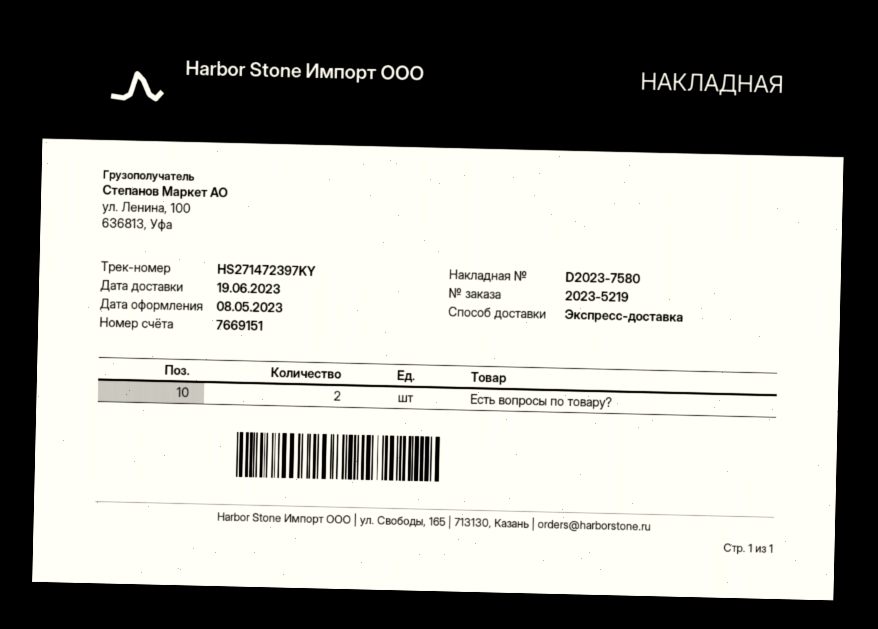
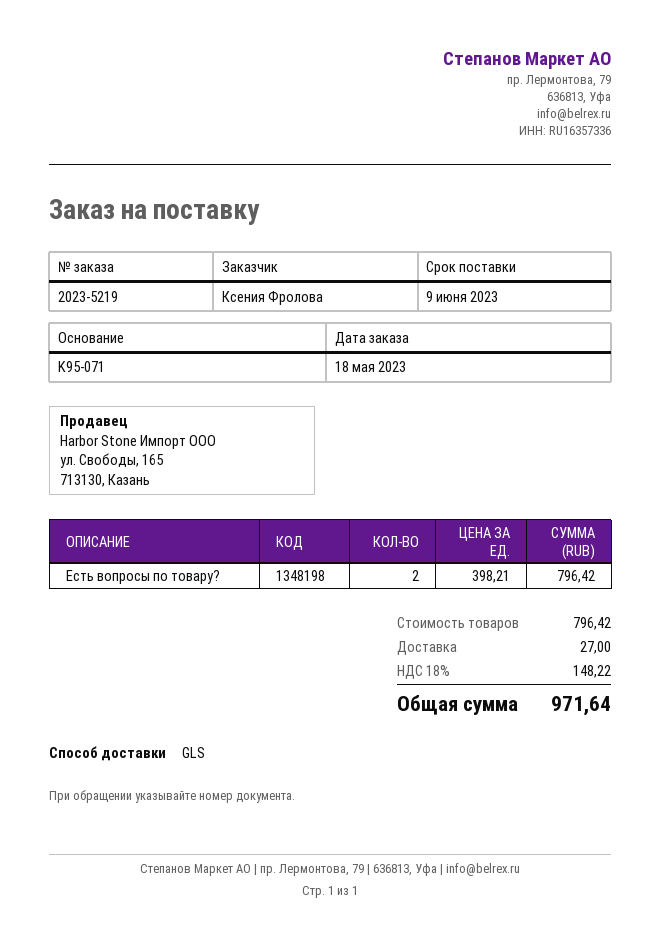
order date: 2023-05-08 -> 2023-05-18
delivery date: 2023-06-19 -> 2023-06-09
shipping method: express -> GLS

